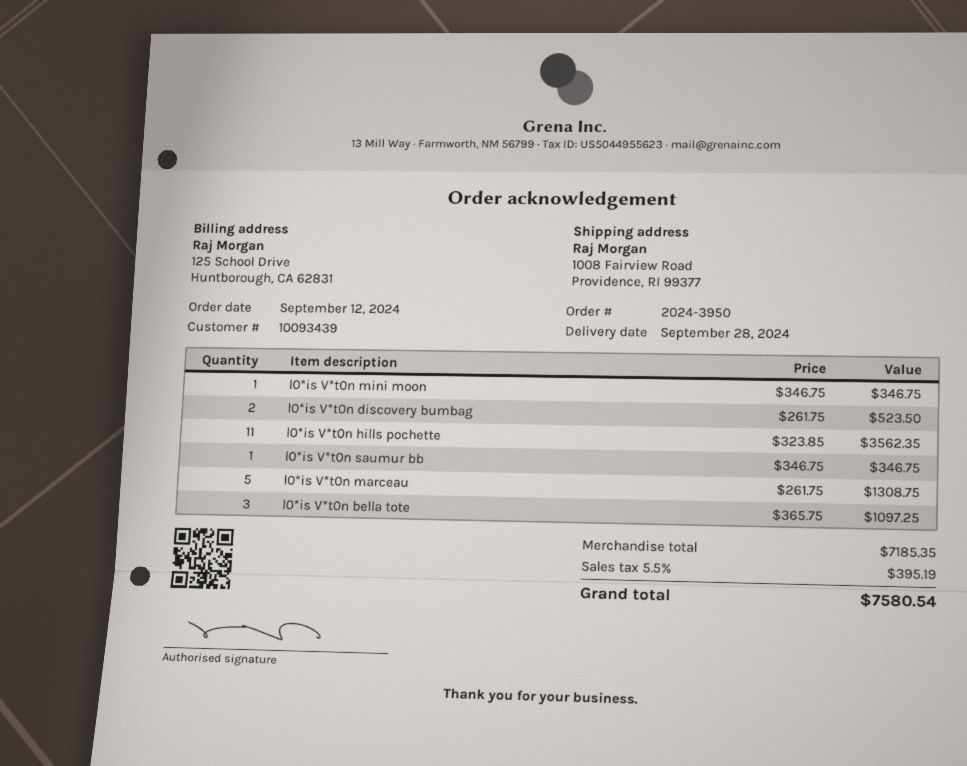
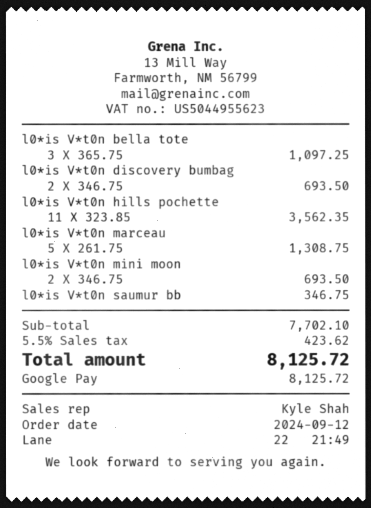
l0*is V*t0n mini moon: 1 x 346.75 = 346.75 -> 2 x 346.75 = 693.50
l0*is V*t0n discovery bumbag: 2 x 261.75 = 523.50 -> 2 x 346.75 = 693.50
subtotal: 7185.35 -> 7702.10
tax: 5.5% = 395.19 -> 5.5% = 423.62
total: 7580.54 -> 8125.72

